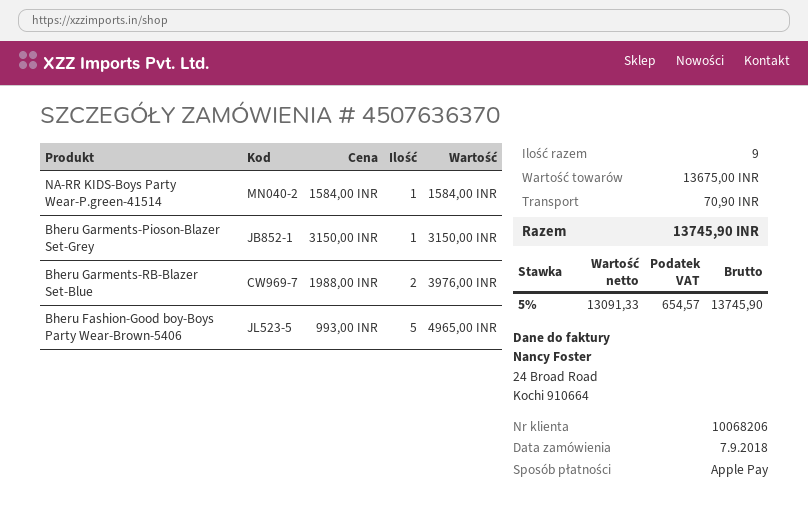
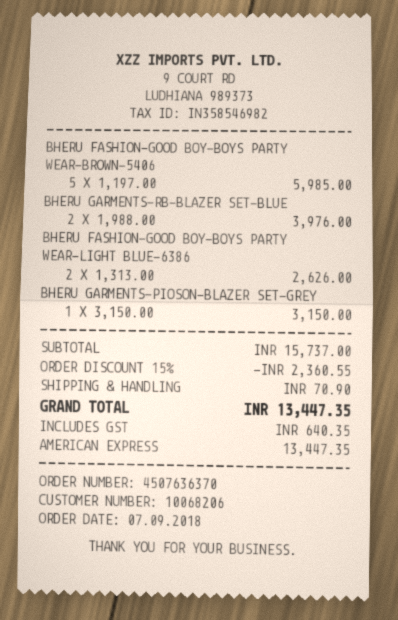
payment method: Apple Pay -> American Express
NA-RR KIDS-Boys Party Wear-P.green-41514: 1 x 1584.00 = 1584.00 -> none
Bheru Fashion-Good boy-Boys Party Wear-Brown-5406: 5 x 993.00 = 4965.00 -> 5 x 1197.00 = 5985.00
BHERU FASHION-GOOD BOY-BOYS PARTY WEAR-LIGHT BLUE-6386: none -> 2 x 1313.00 = 2626.00
subtotal: 13675.00 -> 15737.00
discount: none -> 15% = 2360.55
tax: 654.57 -> 640.35
total: 13745.90 -> 13447.35

